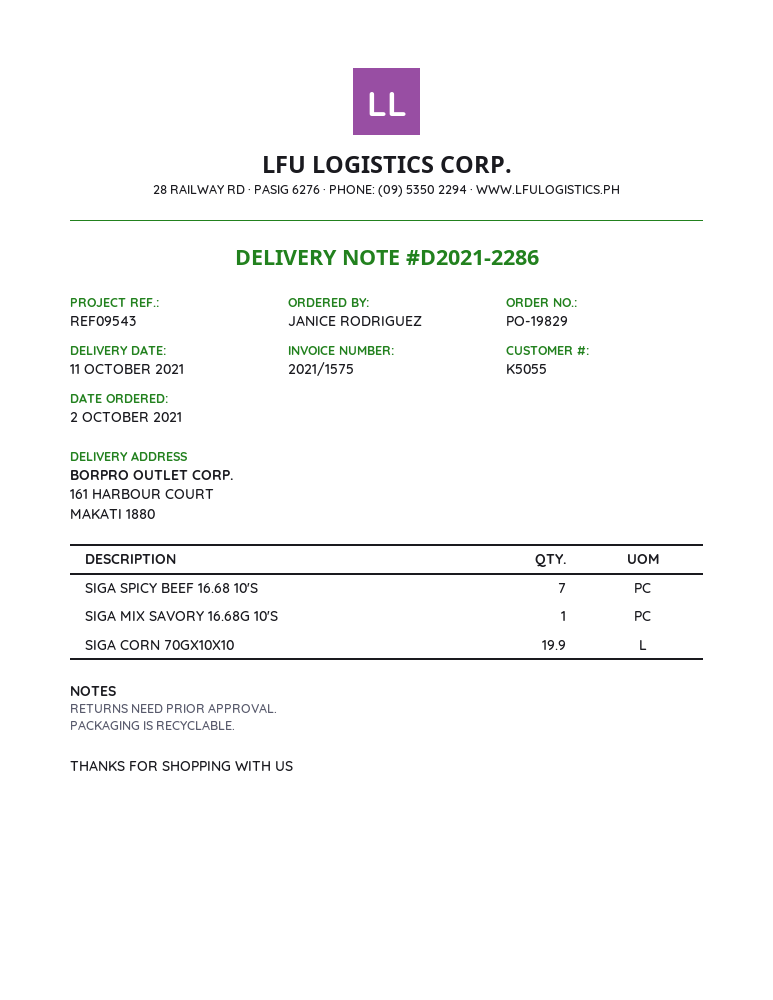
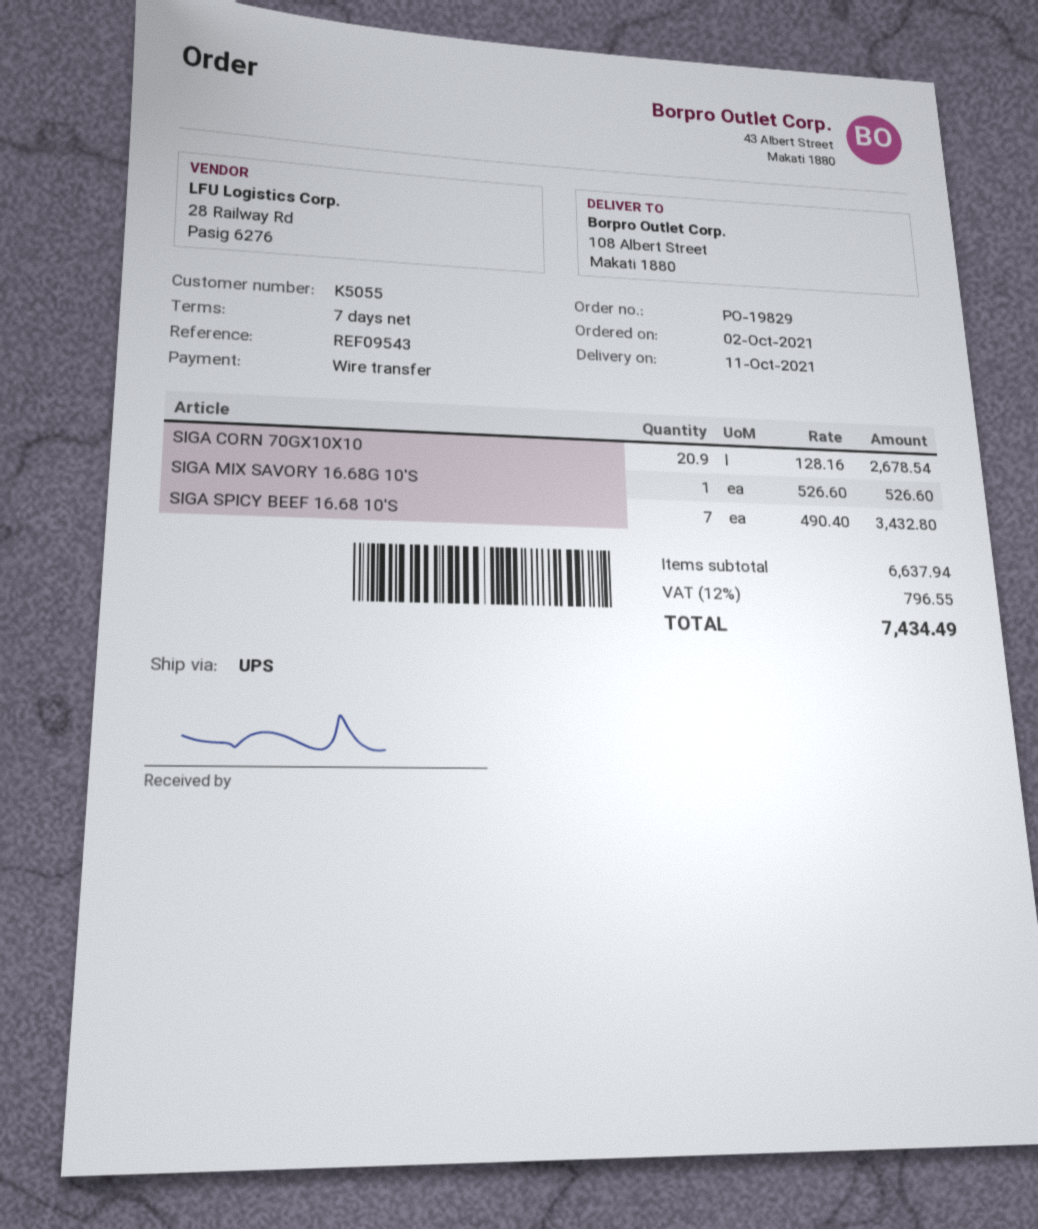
ship to: 161 HARBOUR COURT, MAKATI 1880 -> 108 Albert Street, Makati 1880
SIGA CORN 70GX10X10: 19.9 -> 20.9

